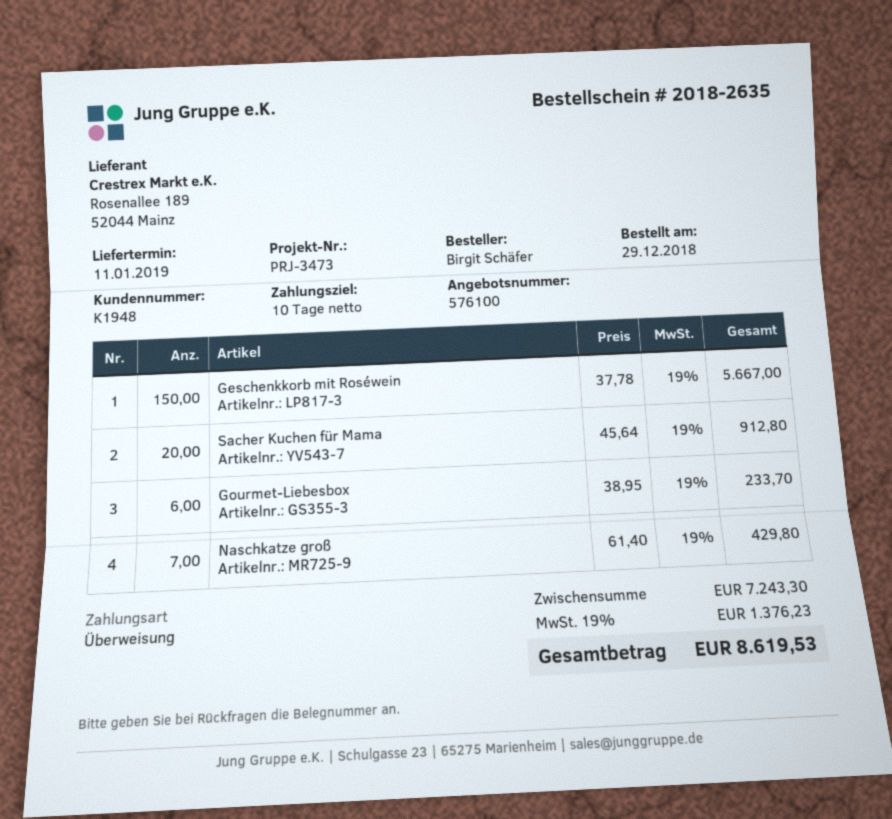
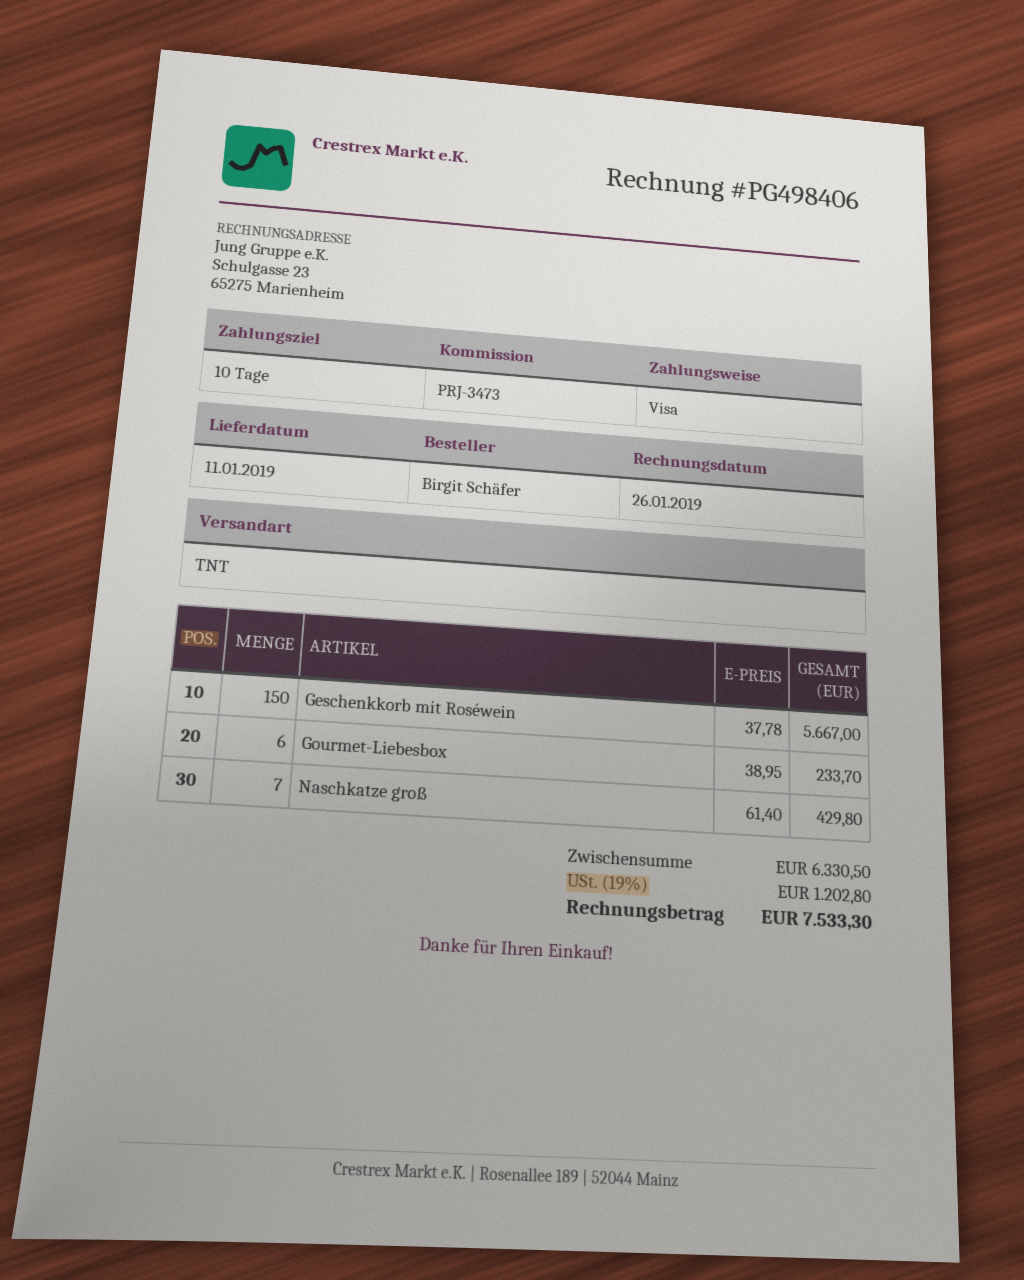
payment method: bank transfer -> Visa
Sacher Kuchen für Mama: 20 x 45.64 = 912.80 -> none
subtotal: 7243.30 -> 6330.50
tax: 19% = 1376.23 -> 19% = 1202.80
total: 8619.53 -> 7533.30

